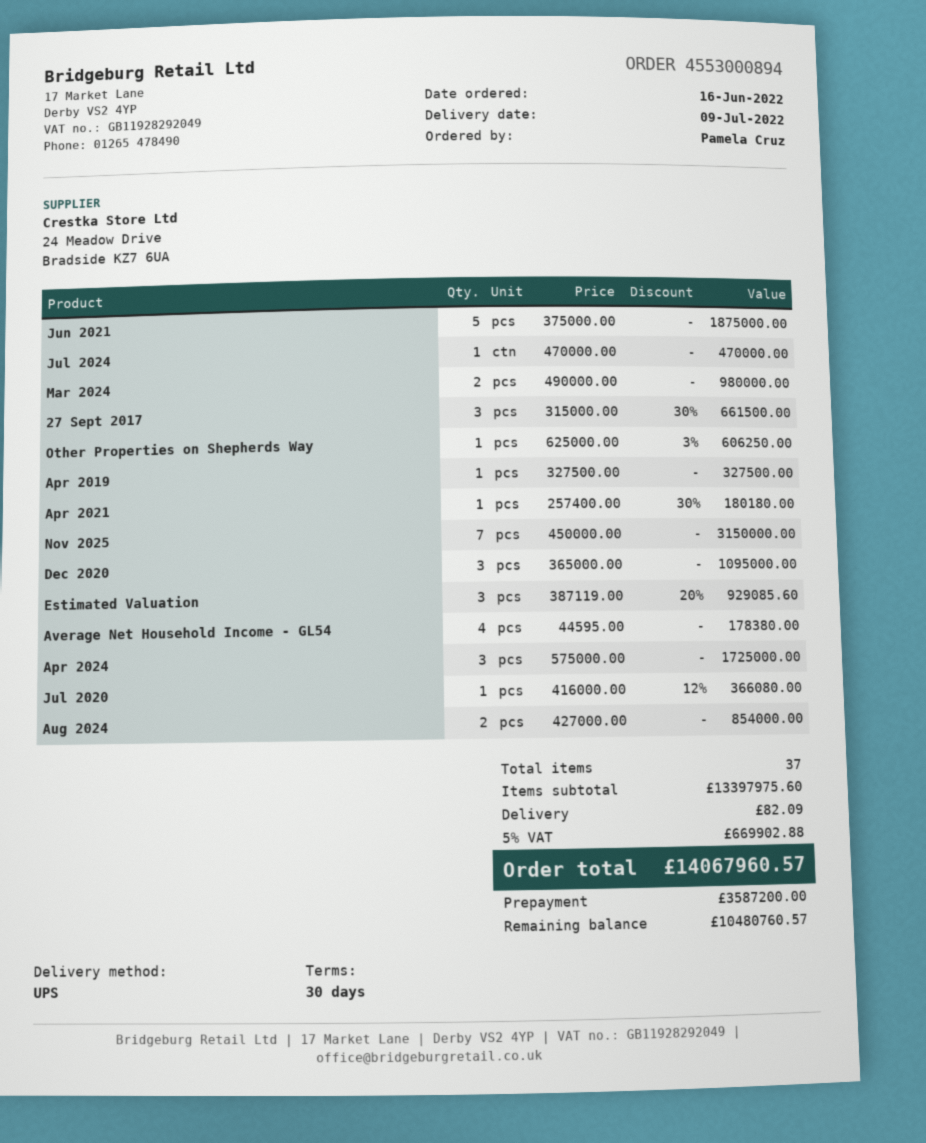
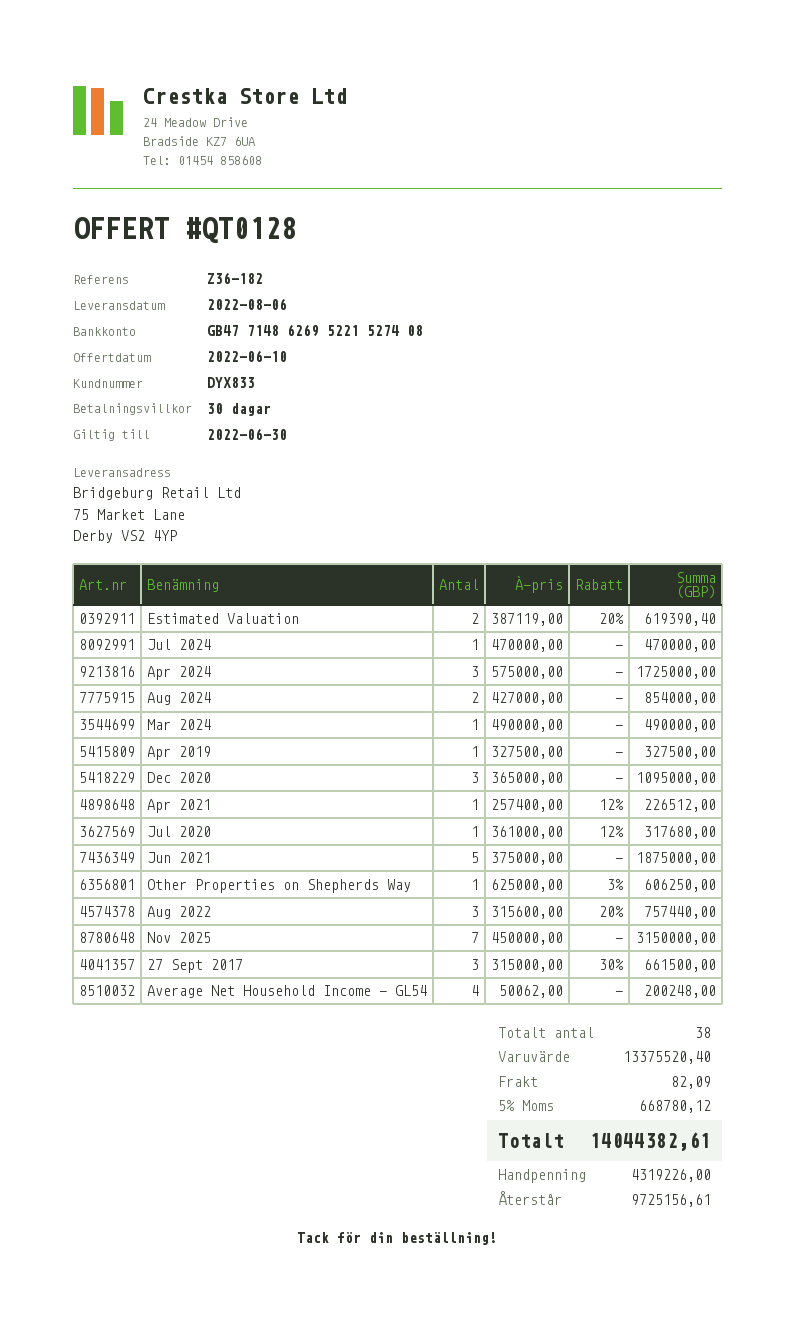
delivery date: 2022-07-09 -> 2022-08-06
Mar 2024: 2 x 490000.00 = 980000.00 -> 1 x 490000.00 = 490000.00
Apr 2021: 1 x 257400.00 - 30% = 180180.00 -> 1 x 257400.00 - 12% = 226512.00
Estimated Valuation: 3 x 387119.00 - 20% = 929085.60 -> 2 x 387119.00 - 20% = 619390.40
Average Net Household Income - GL54: 4 x 44595.00 = 178380.00 -> 4 x 50062.00 = 200248.00
Jul 2020: 1 x 416000.00 - 12% = 366080.00 -> 1 x 361000.00 - 12% = 317680.00
Aug 2022: none -> 3 x 315600.00 - 20% = 757440.00
total quantity: 37 -> 38
subtotal: 13397975.60 -> 13375520.40
tax: 5% = 669902.88 -> 5% = 668780.12
total: 14067960.57 -> 14044382.61
deposit: 3587200.00 -> 4319226.00
balance: 10480760.57 -> 9725156.61

